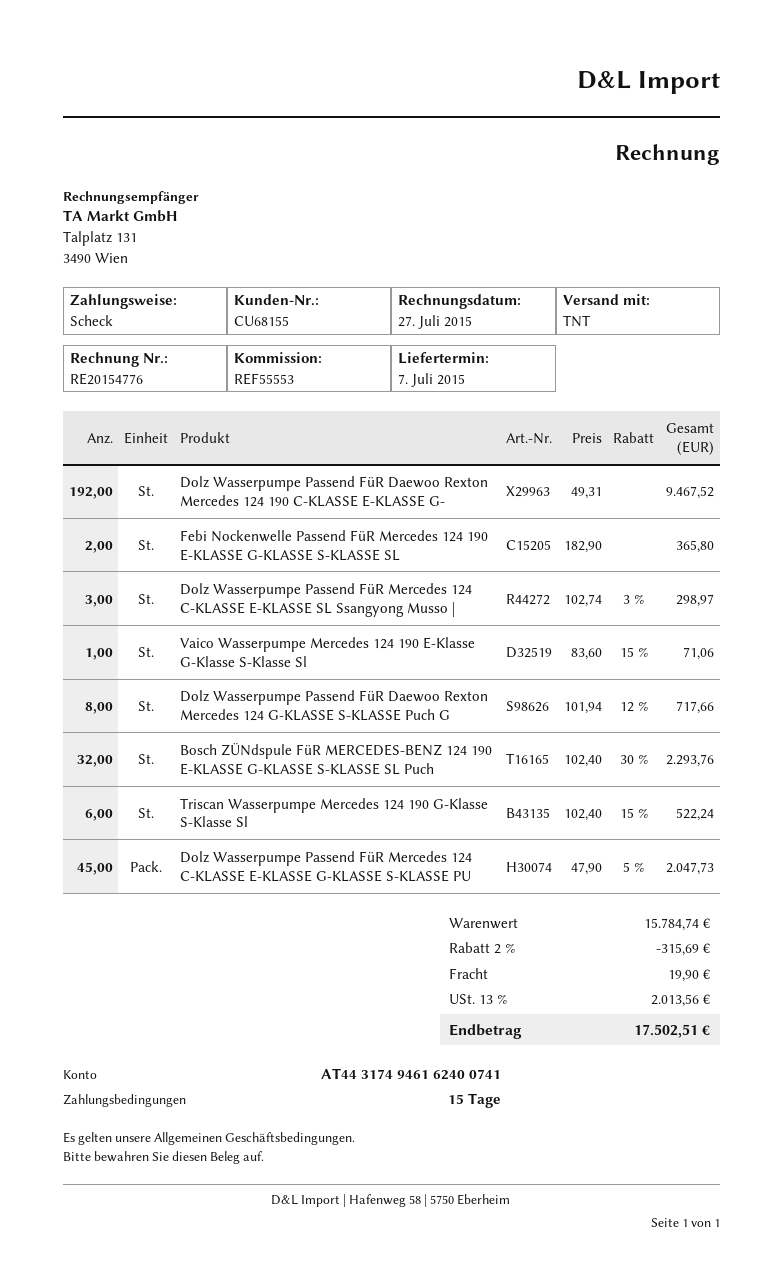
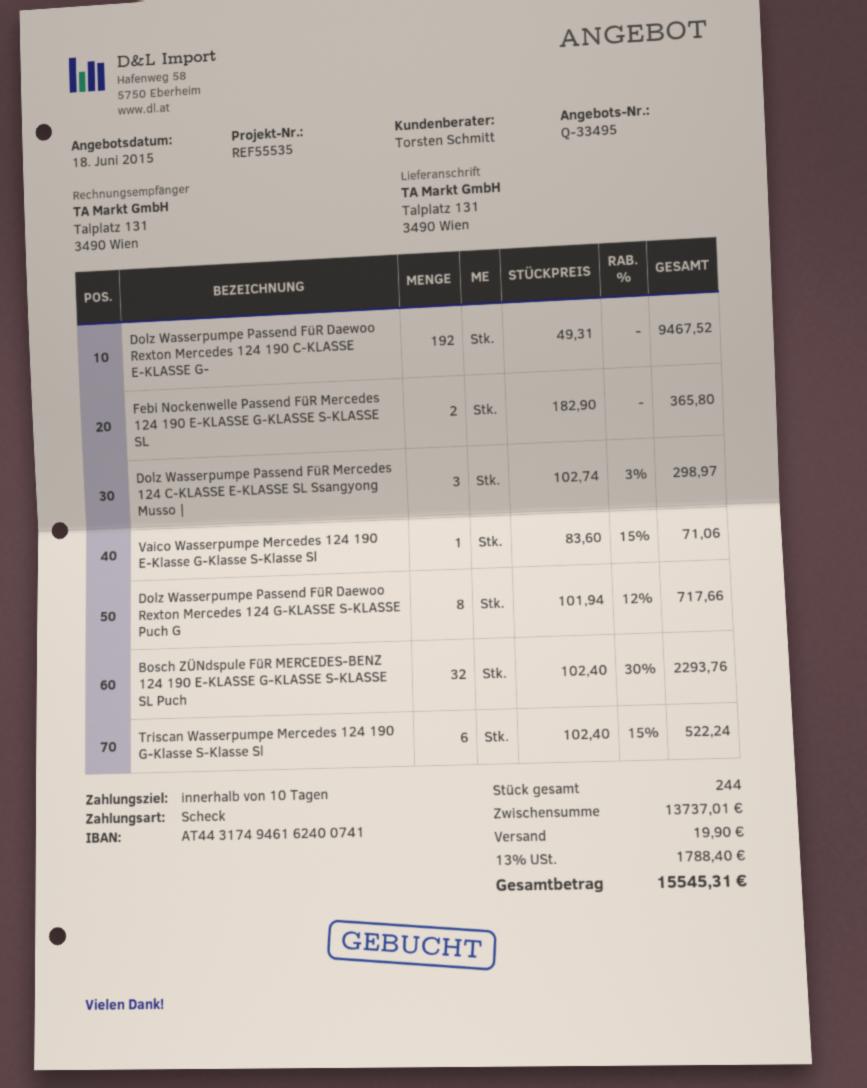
payment terms: 15 days -> 10 days
reference: REF55553 -> REF55535
Dolz Wasserpumpe Passend FüR Mercedes 124 C-KLASSE E-KLASSE G-KLASSE S-KLASSE PU: 45 x 47.90 - 5% = 2047.73 -> none
subtotal: 15784.74 -> 13737.01
discount: 2% = 315.69 -> none
tax: 13% = 2013.56 -> 13% = 1788.40
total: 17502.51 -> 15545.31

